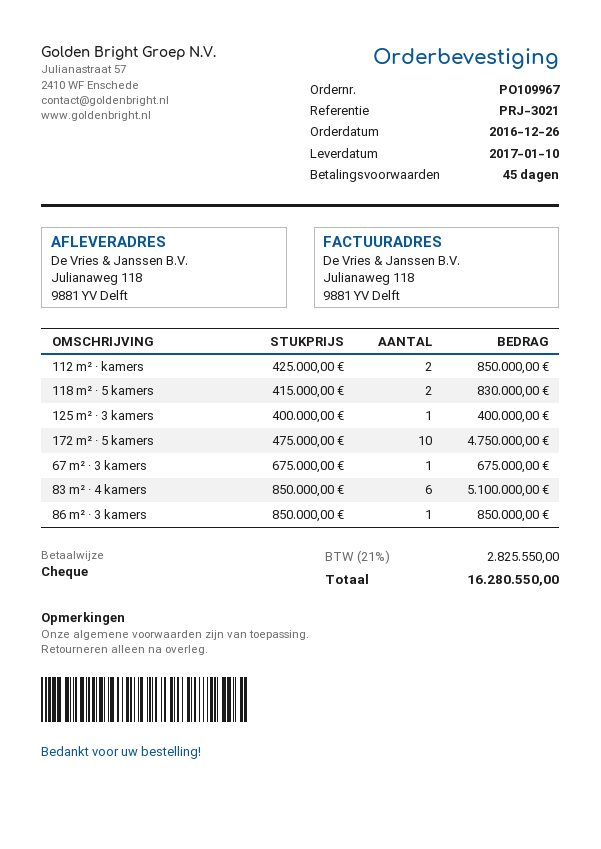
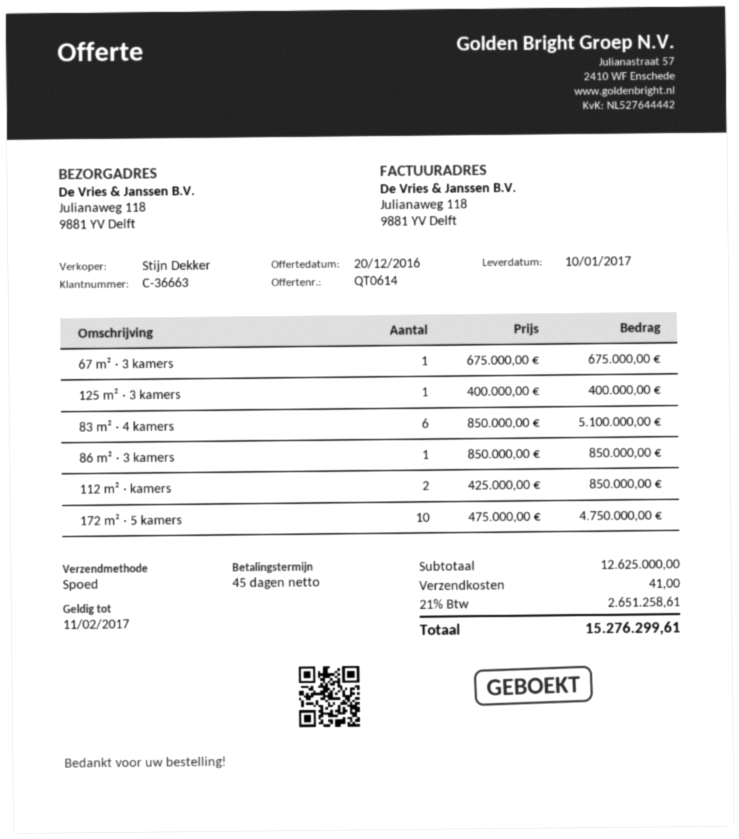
118 m² · 5 kamers: 2 x 415000.00 = 830000.00 -> none
shipping: none -> 41.00
tax: 21% = 2825550.00 -> 21% = 2651258.61
total: 16280550.00 -> 15276299.61

